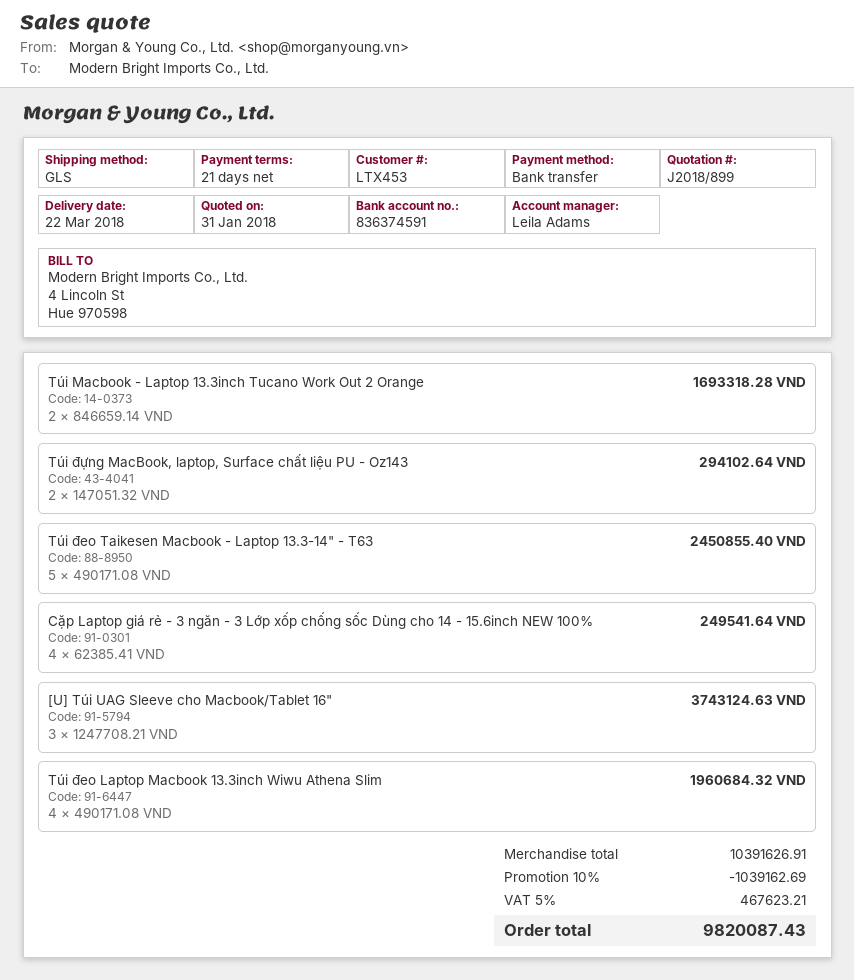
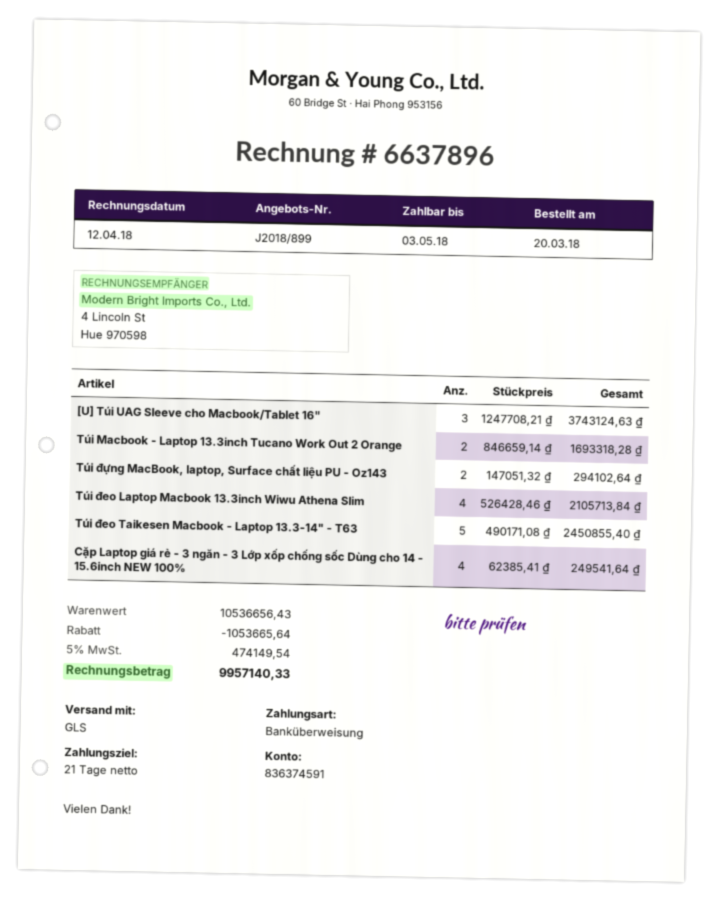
Túi đeo Laptop Macbook 13.3inch Wiwu Athena Slim: 4 x 490171.08 = 1960684.32 -> 4 x 526428.46 = 2105713.84
subtotal: 10391626.91 -> 10536656.43
discount: 1039162.69 -> 1053665.64
tax: 5% = 467623.21 -> 5% = 474149.54
total: 9820087.43 -> 9957140.33

